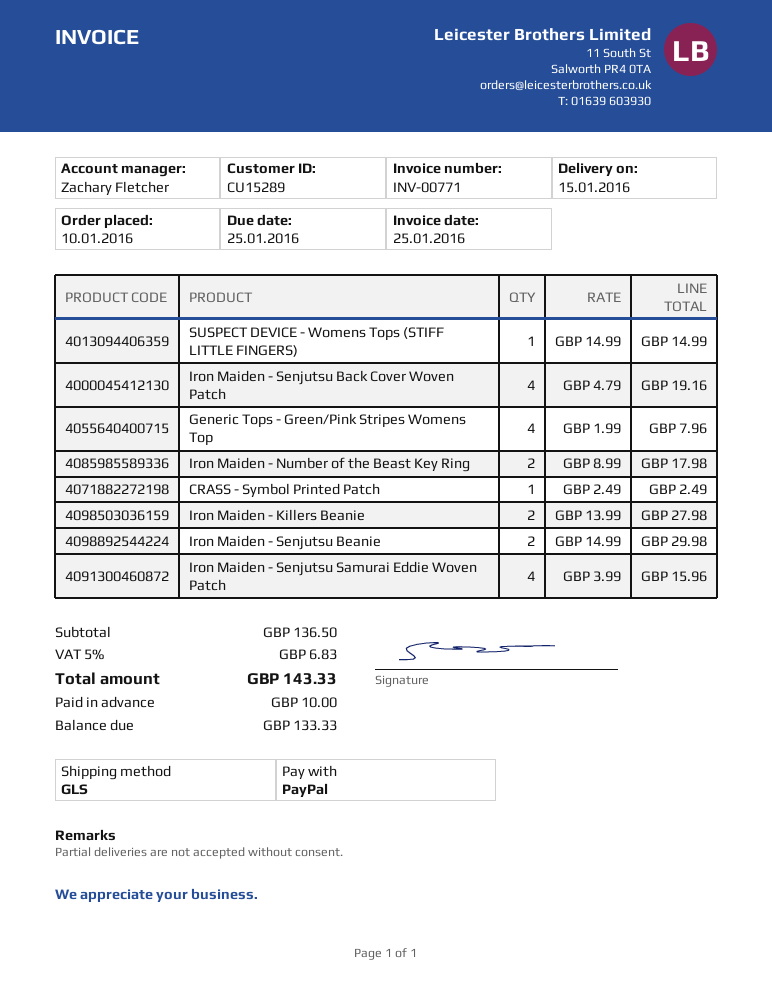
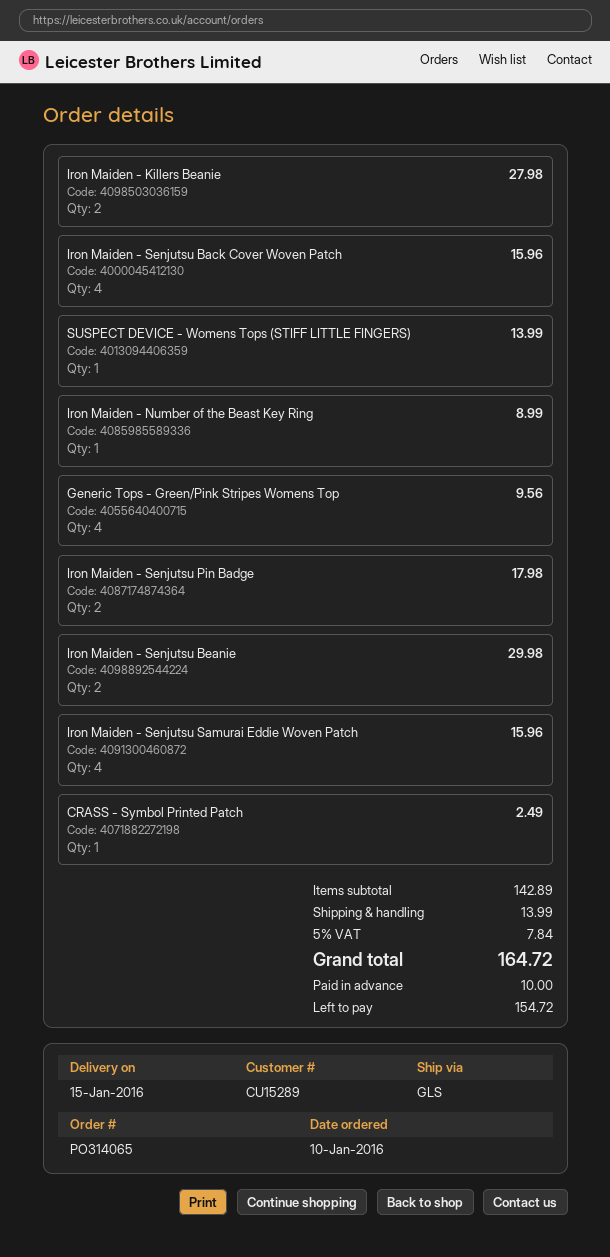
SUSPECT DEVICE - Womens Tops (STIFF LITTLE FINGERS): 1 for 14.99 -> 1 for 13.99
Iron Maiden - Senjutsu Back Cover Woven Patch: 4 for 19.16 -> 4 for 15.96
Generic Tops - Green/Pink Stripes Womens Top: 4 for 7.96 -> 4 for 9.56
Iron Maiden - Number of the Beast Key Ring: 2 for 17.98 -> 1 for 8.99
Iron Maiden - Senjutsu Pin Badge: none -> 2 for 17.98
subtotal: 136.50 -> 142.89
shipping: none -> 13.99
tax: 5% = 6.83 -> 5% = 7.84
total: 143.33 -> 164.72
balance: 133.33 -> 154.72

